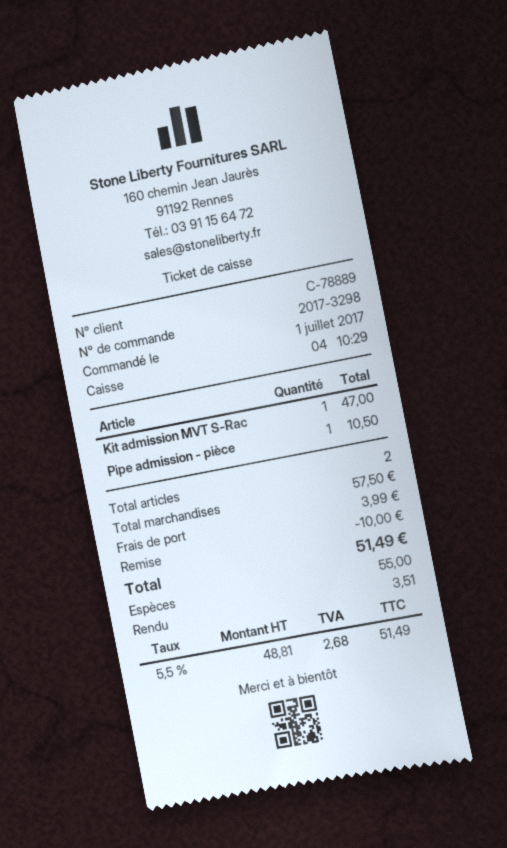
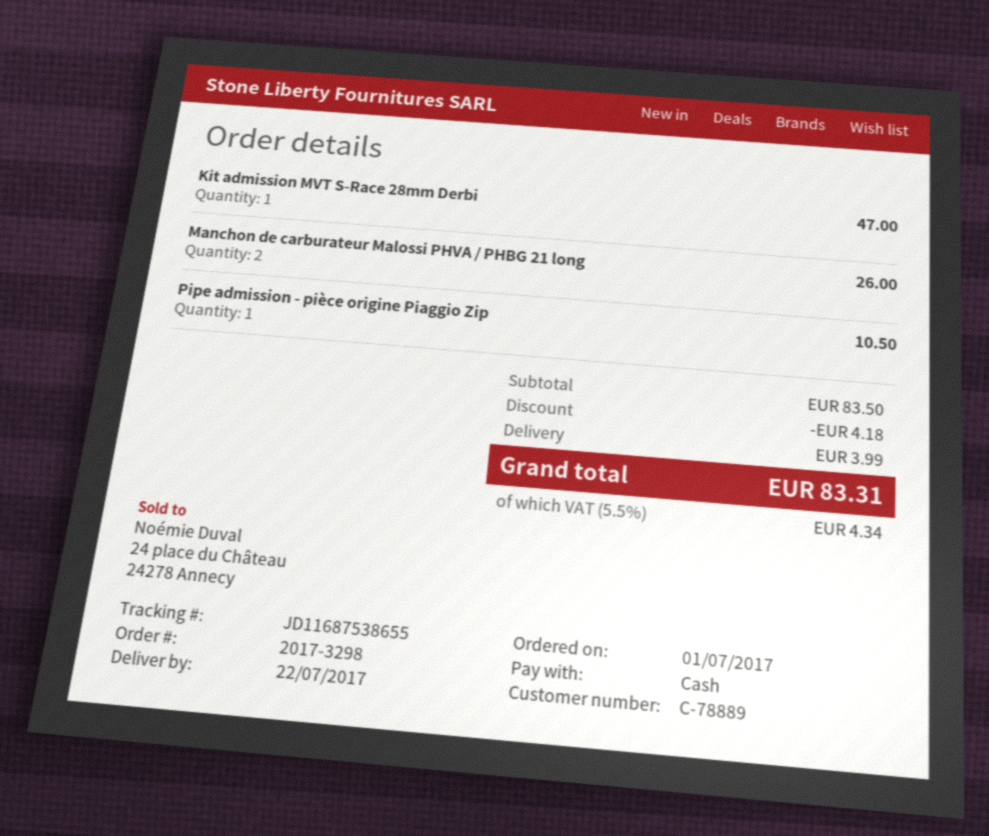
Manchon de carburateur Malossi PHVA / PHBG 21 long: none -> 2 for 26.00
subtotal: 57.50 -> 83.50
discount: 10.00 -> 4.18
tax: 5.5% = 2.68 -> 5.5% = 4.34
total: 51.49 -> 83.31

